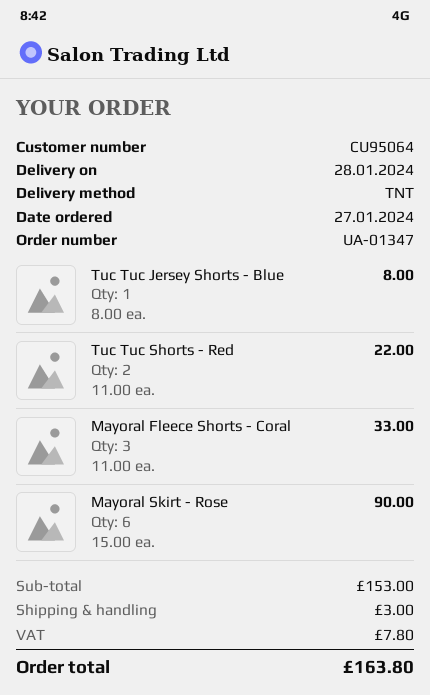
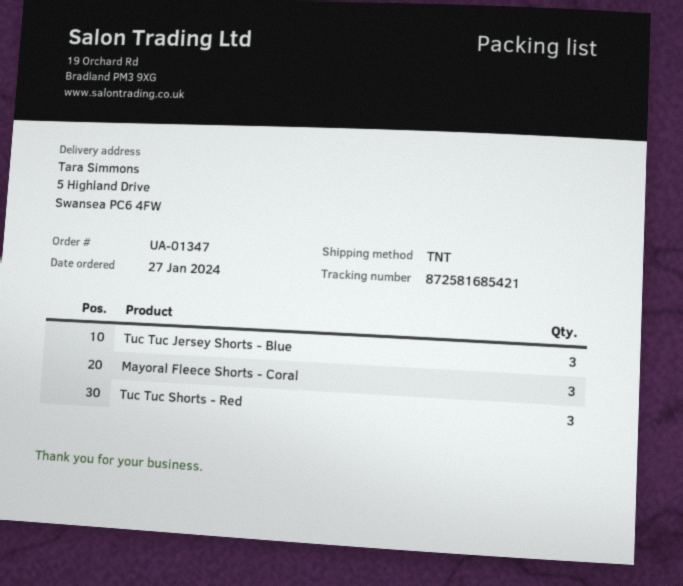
Tuc Tuc Jersey Shorts - Blue: 1 -> 3
Tuc Tuc Shorts - Red: 2 -> 3
Mayoral Skirt - Rose: 6 -> none

